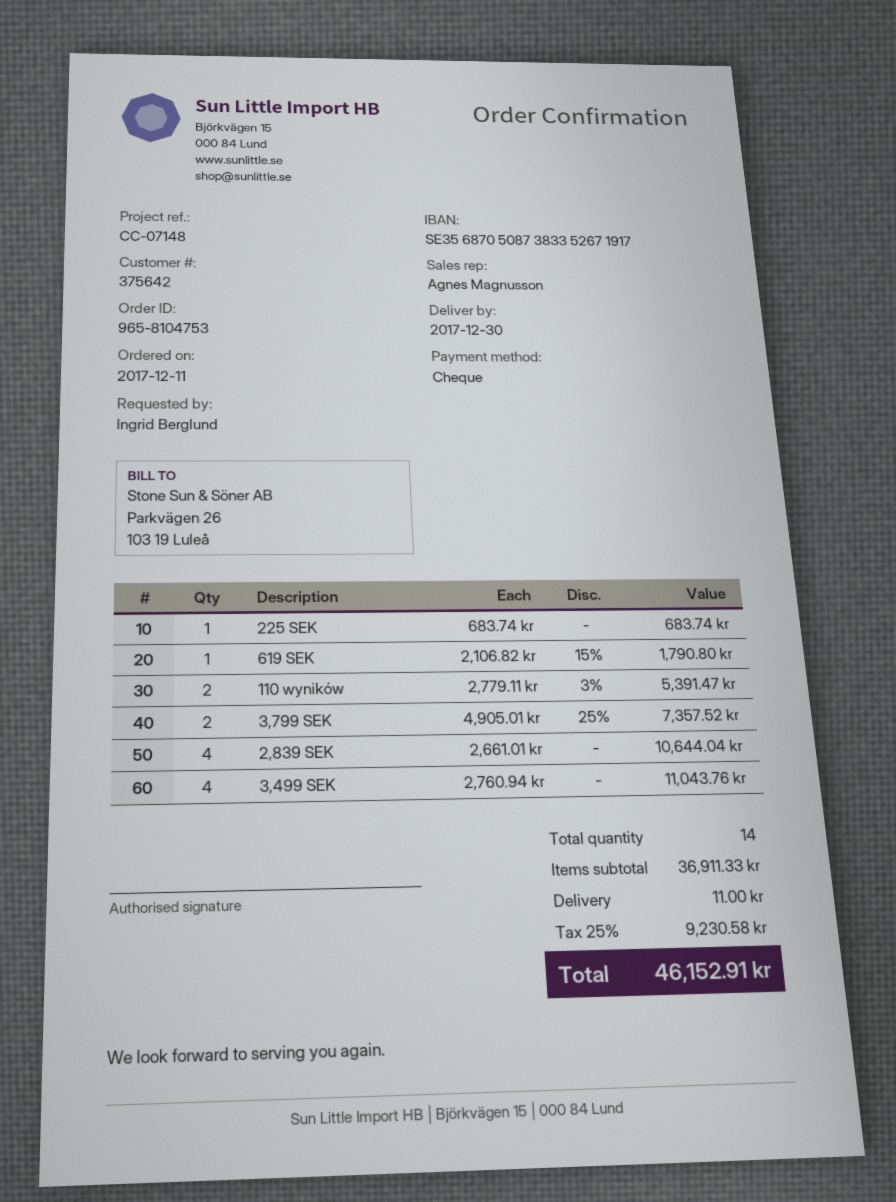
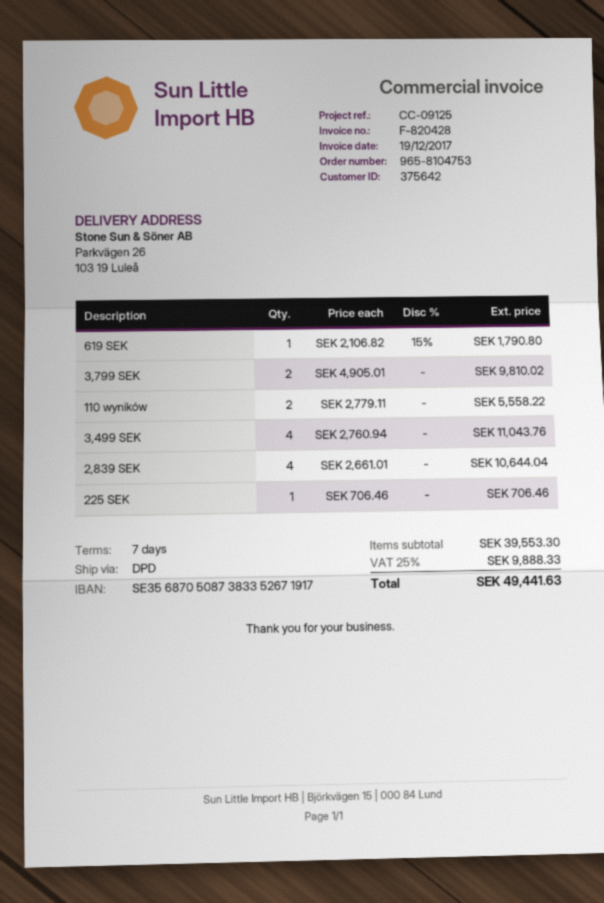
reference: CC-07148 -> CC-09125
225 SEK: 1 x 683.74 = 683.74 -> 1 x 706.46 = 706.46
110 wyników: 2 x 2779.11 - 3% = 5391.47 -> 2 x 2779.11 = 5558.22
3,799 SEK: 2 x 4905.01 - 25% = 7357.52 -> 2 x 4905.01 = 9810.02
subtotal: 36911.33 -> 39553.30
shipping: 11.00 -> none
tax: 25% = 9230.58 -> 25% = 9888.33
total: 46152.91 -> 49441.63

